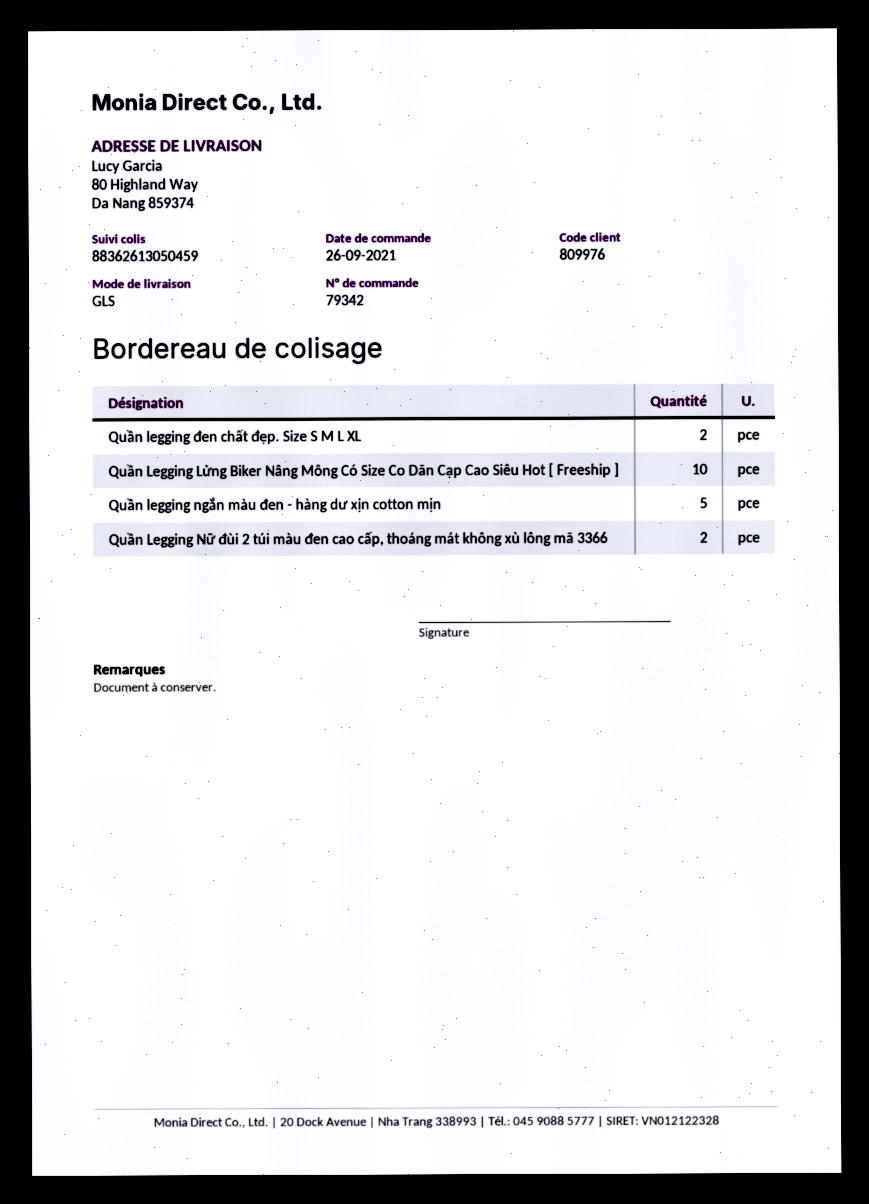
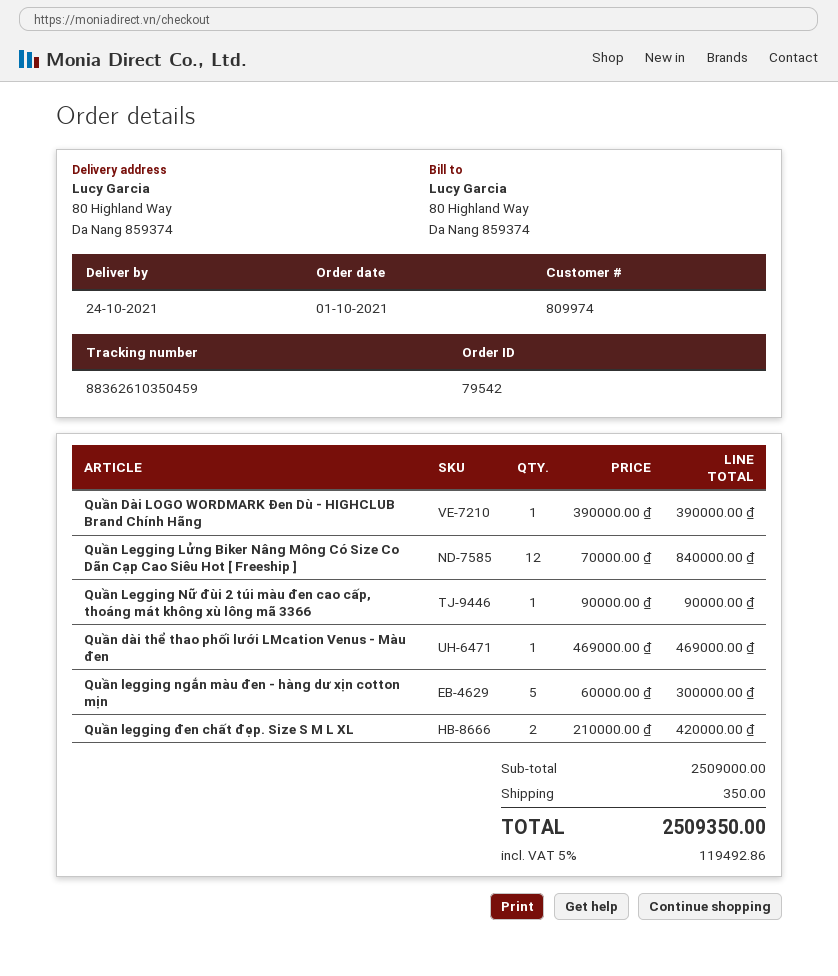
order number: 79342 -> 79542
order date: 2021-09-26 -> 2021-10-01
customer number: 809976 -> 809974
tracking number: 88362613050459 -> 88362610350459
Quần Legging Lửng Biker Nâng Mông Có Size Co Dãn Cạp Cao Siêu Hot [ Freeship ]: 10 -> 12
Quần Legging Nữ đùi 2 túi màu đen cao cấp, thoáng mát không xù lông mã 3366: 2 -> 1
Quần Dài LOGO WORDMARK Đen Dù - HIGHCLUB Brand Chính Hãng: none -> 1
Quần dài thể thao phối lưới LMcation Venus - Màu đen: none -> 1

